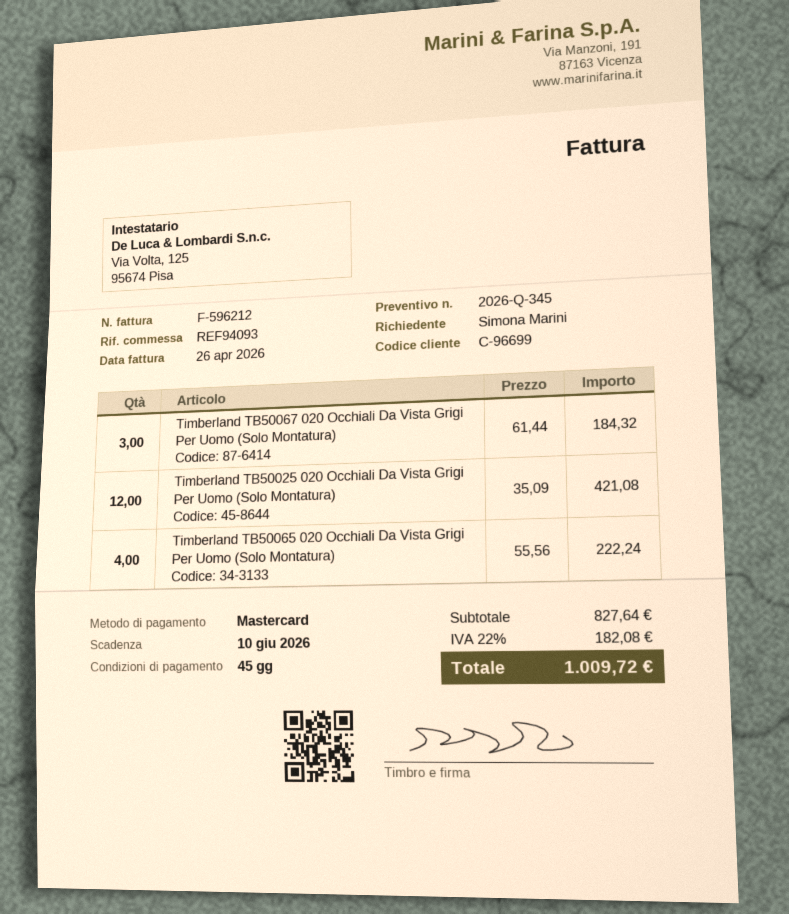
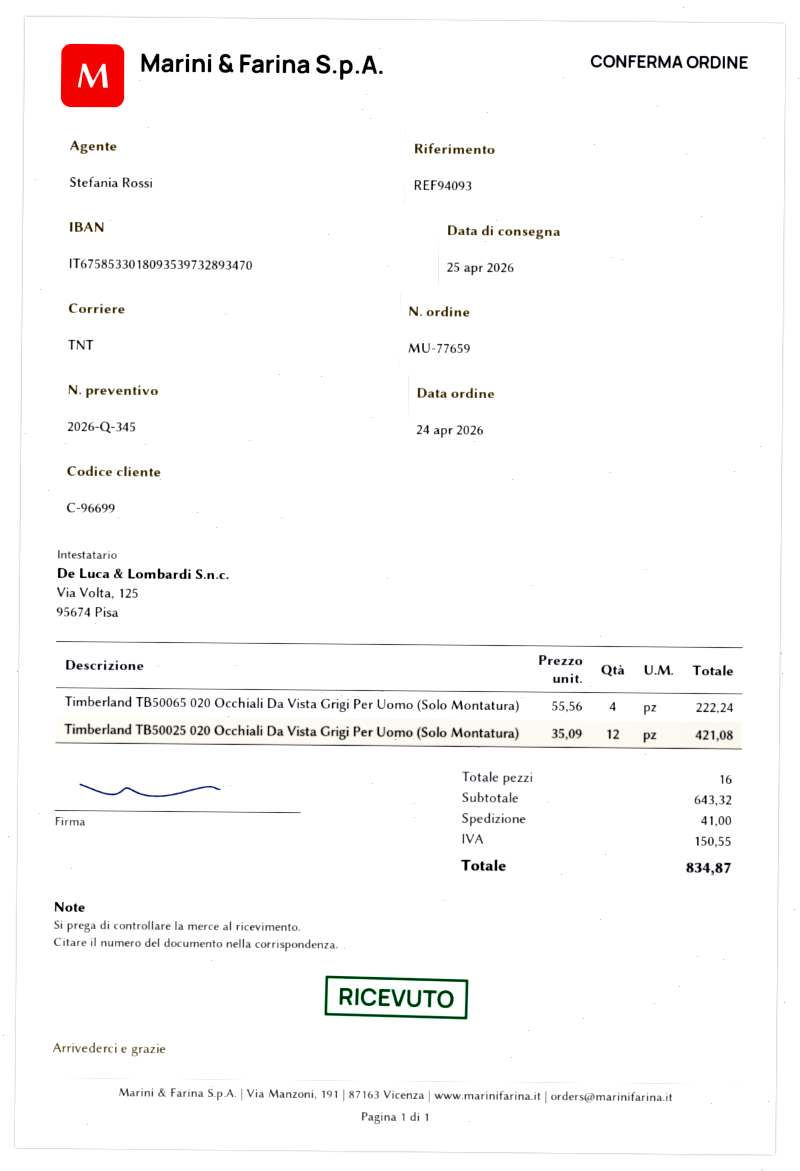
Timberland TB50067 020 Occhiali Da Vista Grigi Per Uomo (Solo Montatura): 3 x 61.44 = 184.32 -> none
subtotal: 827.64 -> 643.32
shipping: none -> 41.00
tax: 182.08 -> 150.55
total: 1009.72 -> 834.87

